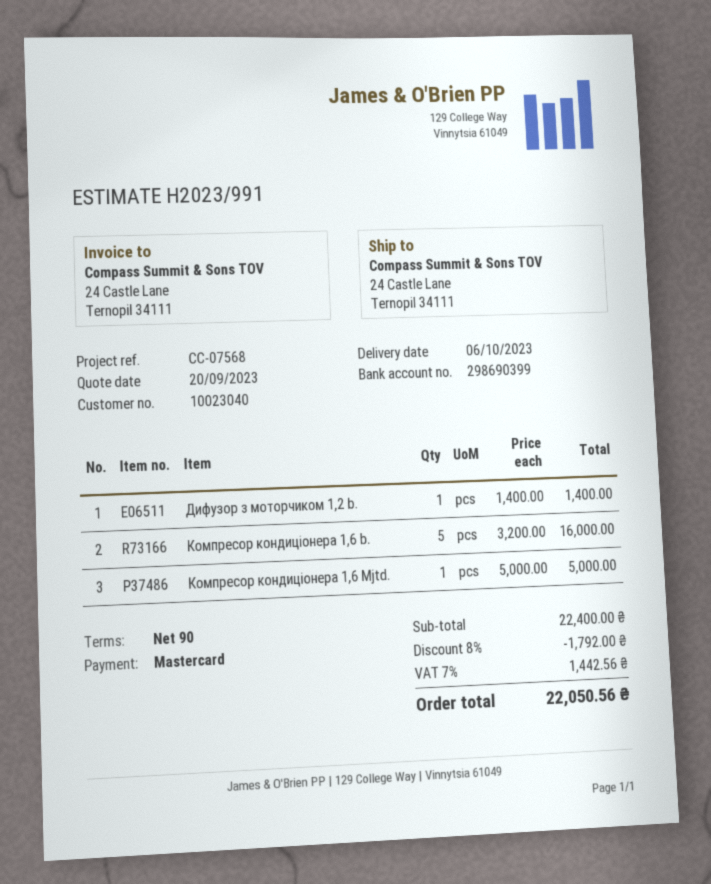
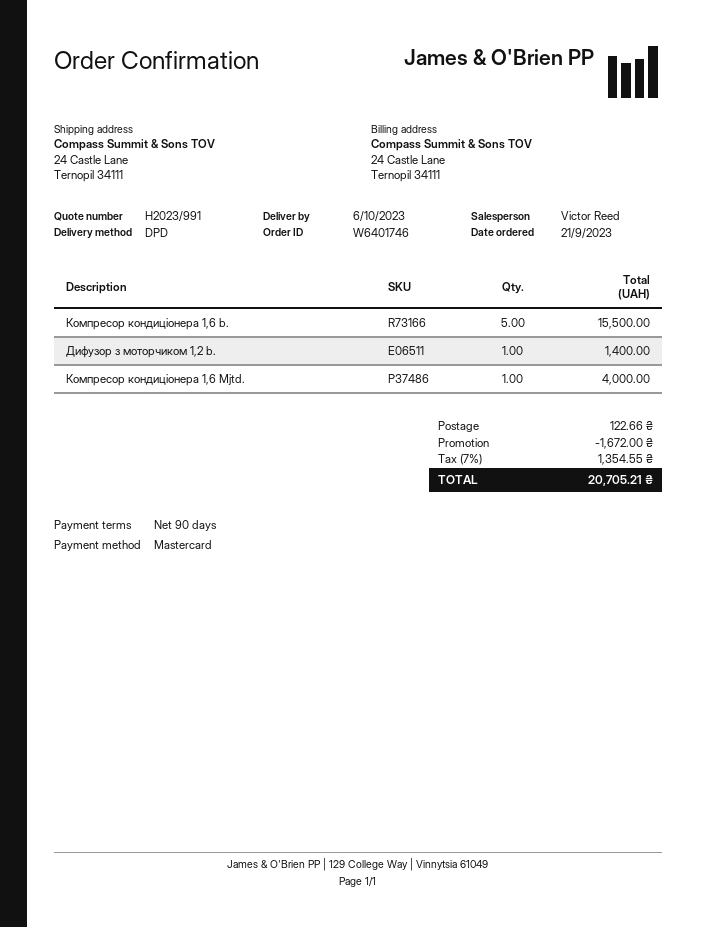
Компресор кондиціонера 1,6 b.: 5 for 16000.00 -> 5 for 15500.00
Компресор кондиціонера 1,6 Mjtd.: 1 for 5000.00 -> 1 for 4000.00
discount: 1792.00 -> 1672.00
shipping: none -> 122.66
tax: 7% = 1442.56 -> 7% = 1354.55
total: 22050.56 -> 20705.21

